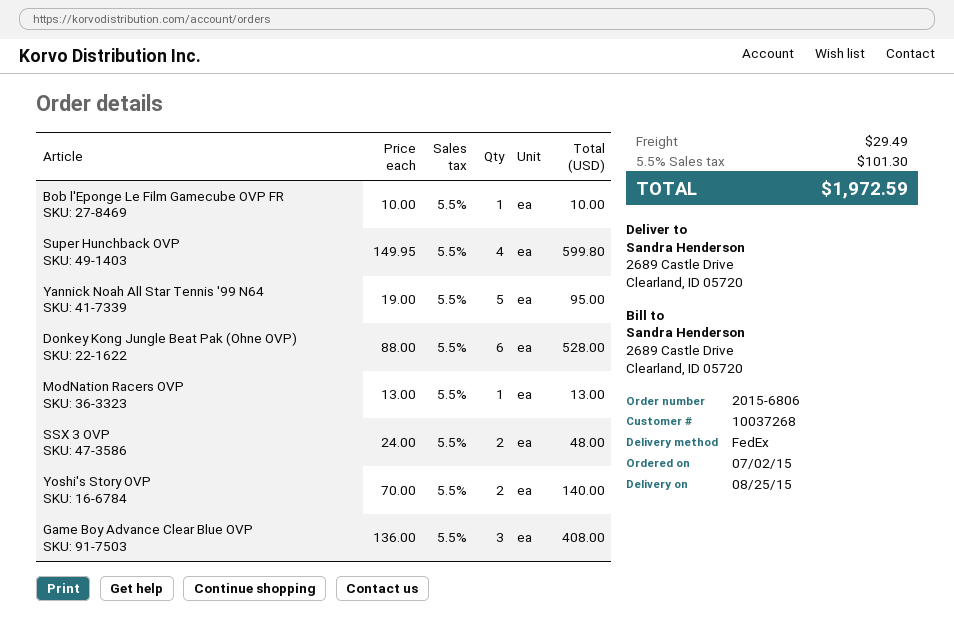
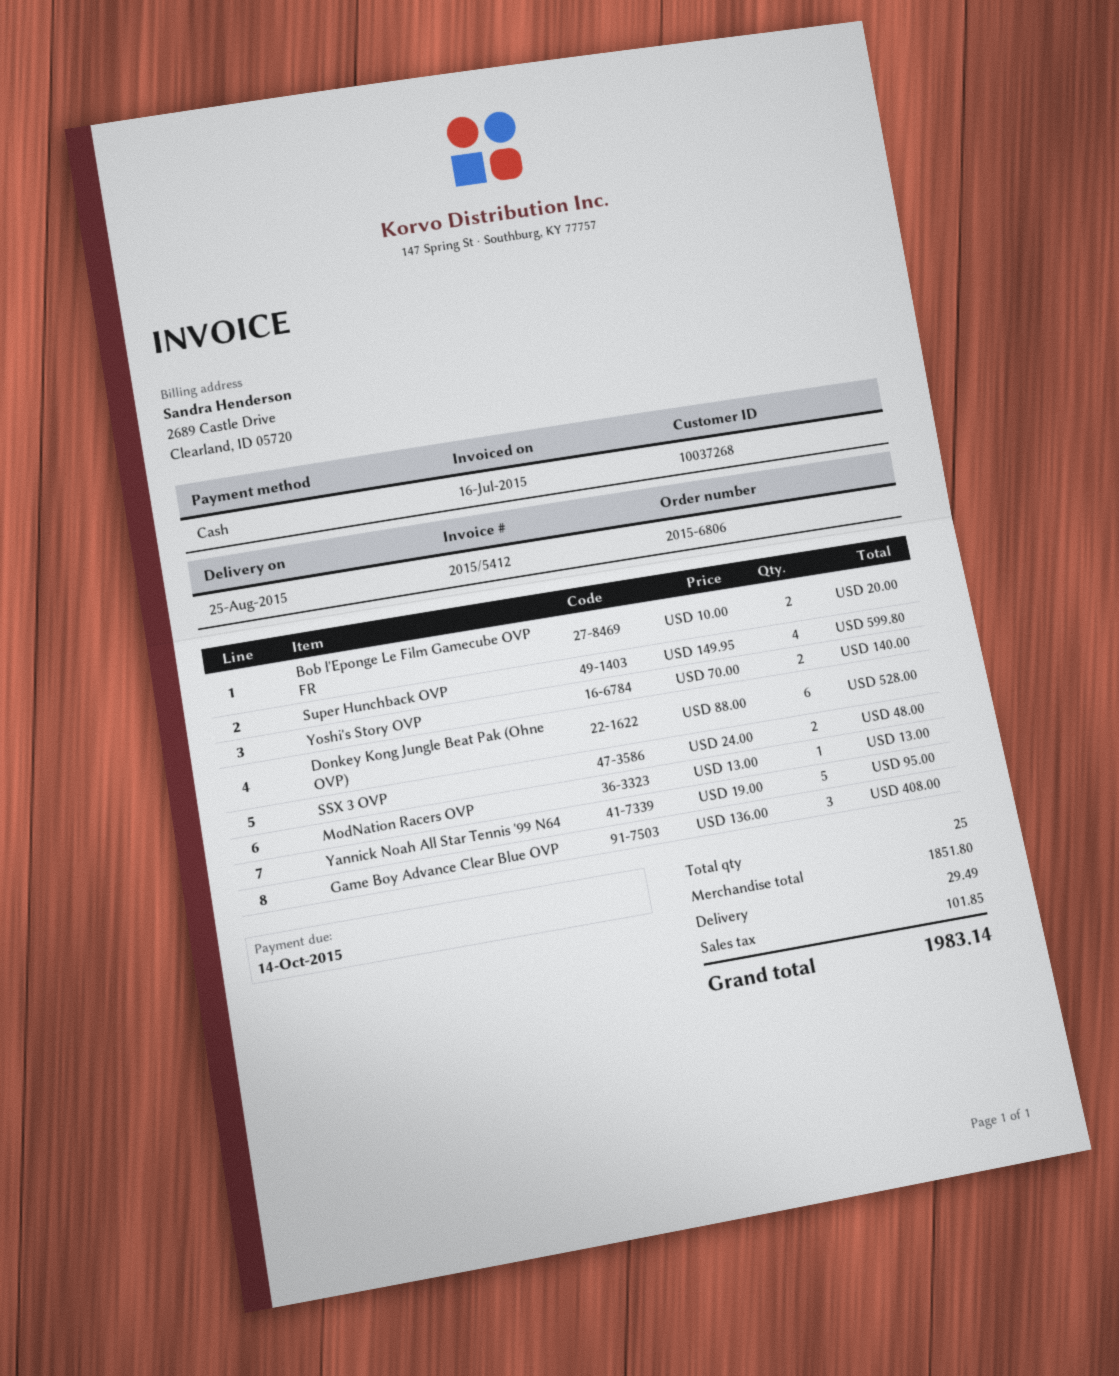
Bob l'Eponge Le Film Gamecube OVP FR: 1 x 10.00 = 10.00 -> 2 x 10.00 = 20.00
tax: 101.30 -> 101.85
total: 1972.59 -> 1983.14

